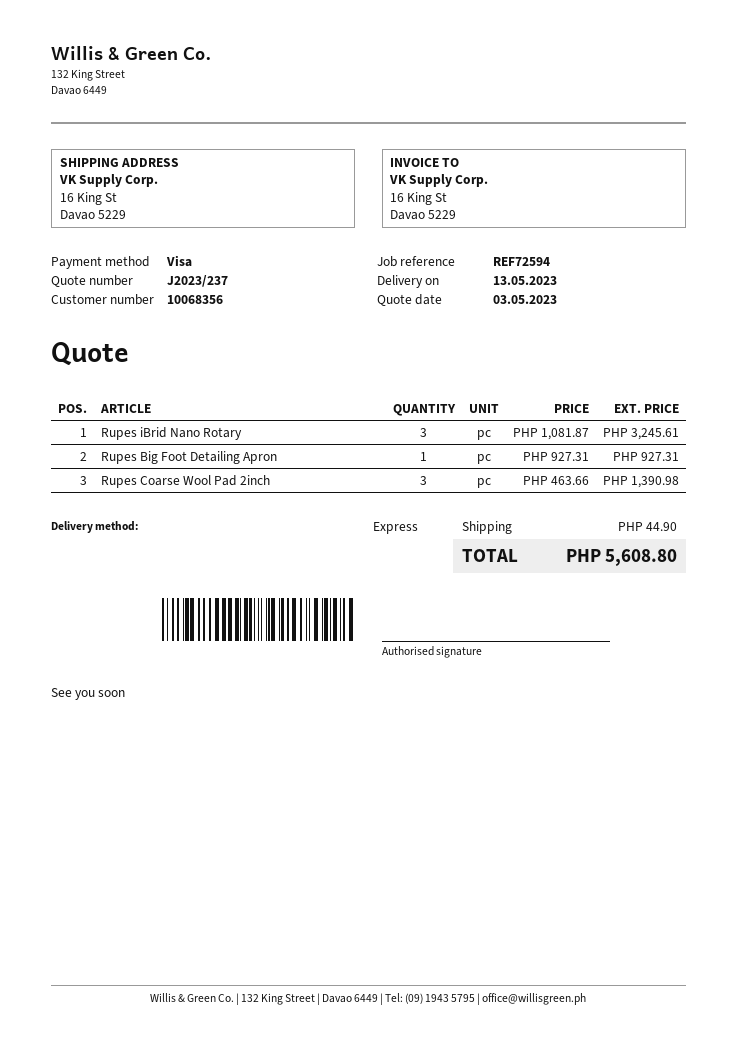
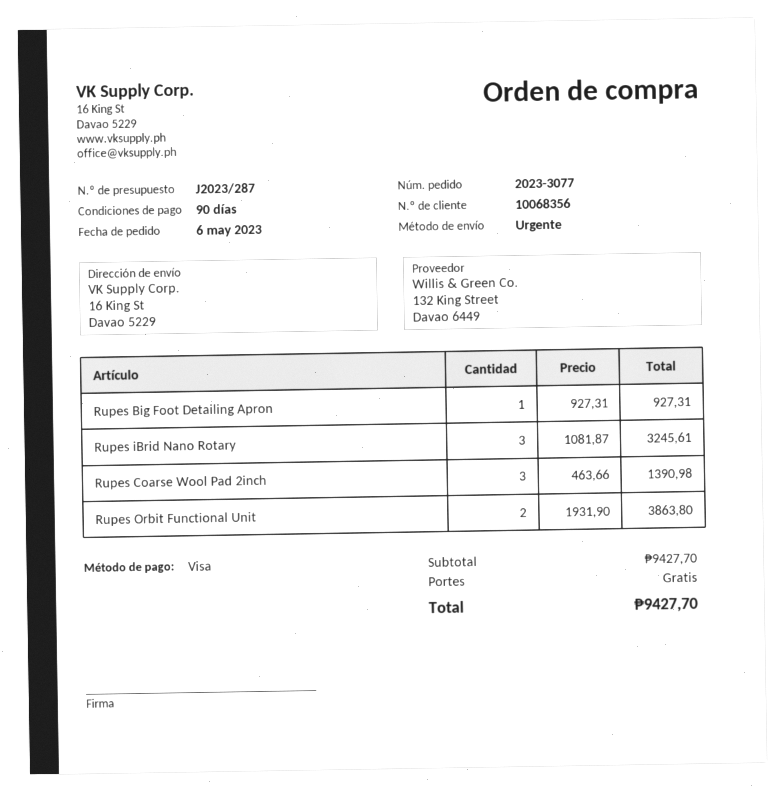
quote number: J2023/237 -> J2023/287
Rupes Orbit Functional Unit: none -> 2 x 1931.90 = 3863.80
shipping: 44.90 -> 0.00
total: 5608.80 -> 9427.70

